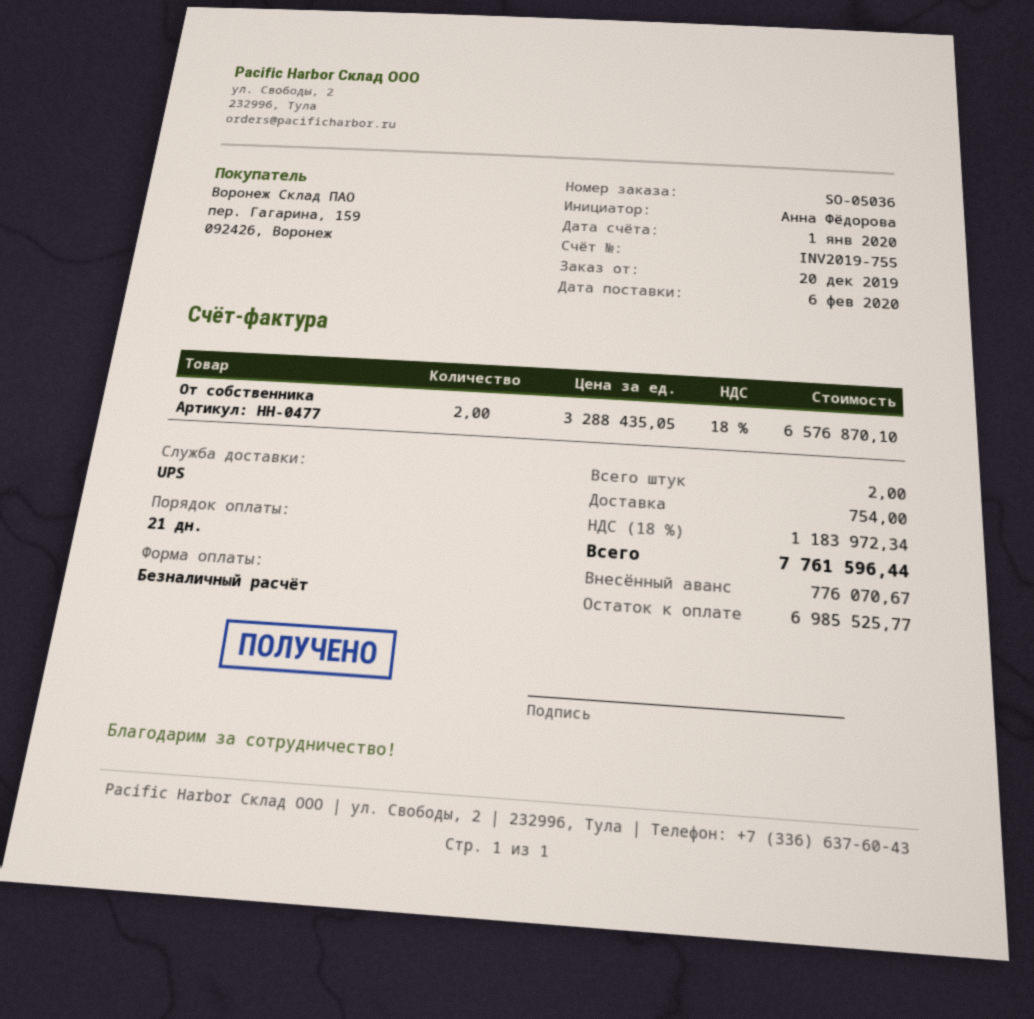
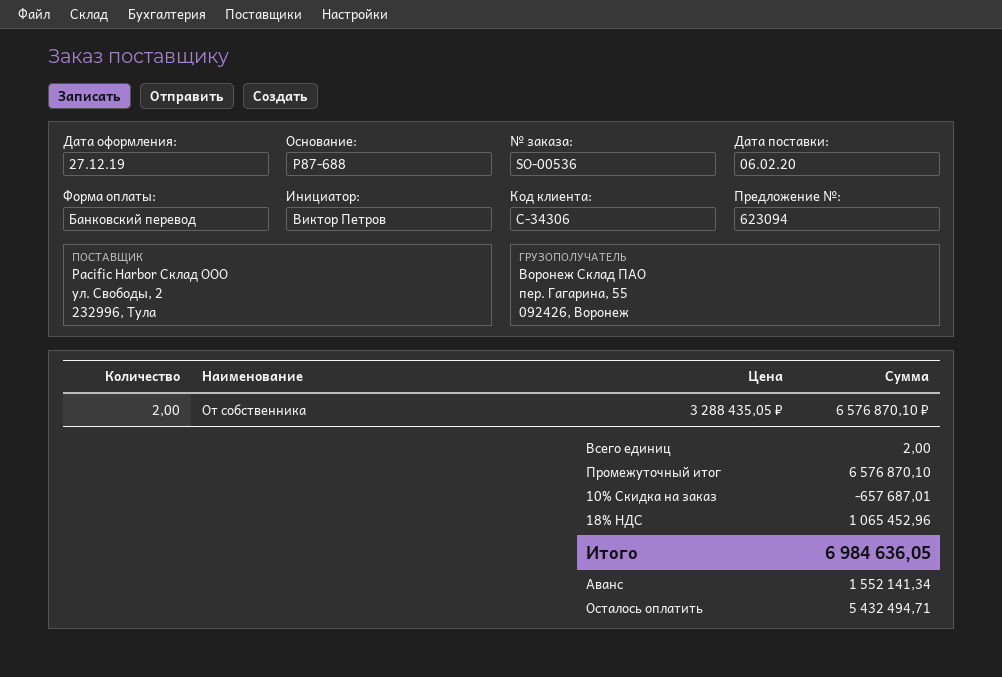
order number: SO-05036 -> SO-00536
order date: 2019-12-20 -> 2019-12-27
ordered by: Анна Фёдорова -> Виктор Петров
discount: none -> 10% = 657687.01
shipping: 754.00 -> none
tax: 18% = 1183972.34 -> 18% = 1065452.96
total: 7761596.44 -> 6984636.05
deposit: 776070.67 -> 1552141.34
balance: 6985525.77 -> 5432494.71

